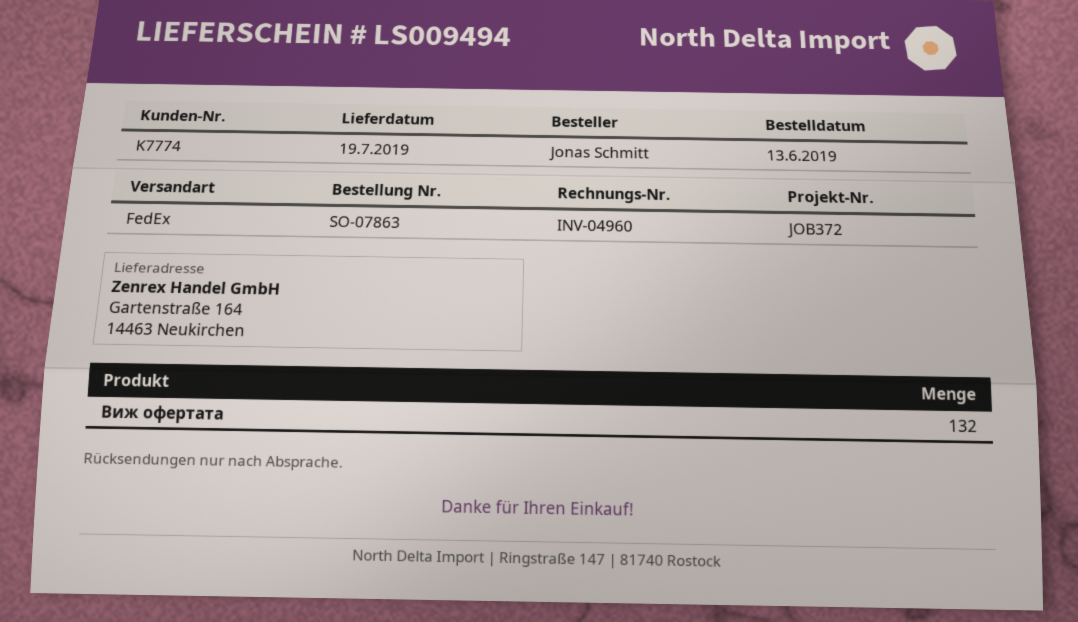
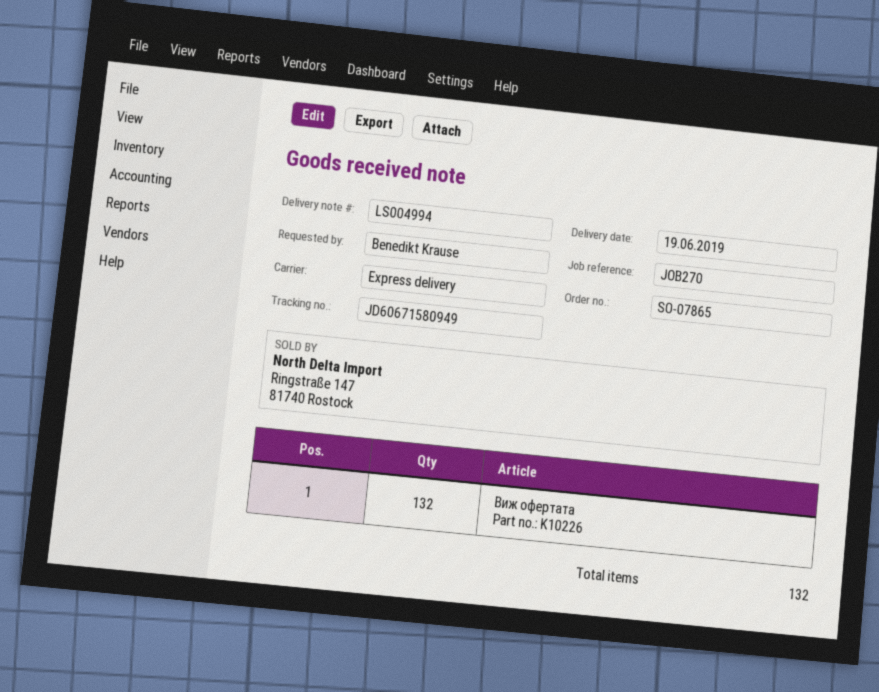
order number: SO-07863 -> SO-07865
delivery note number: LS009494 -> LS004994
delivery date: 2019-07-19 -> 2019-06-19
reference: JOB372 -> JOB270
ordered by: Jonas Schmitt -> Benedikt Krause
shipping method: FedEx -> express

